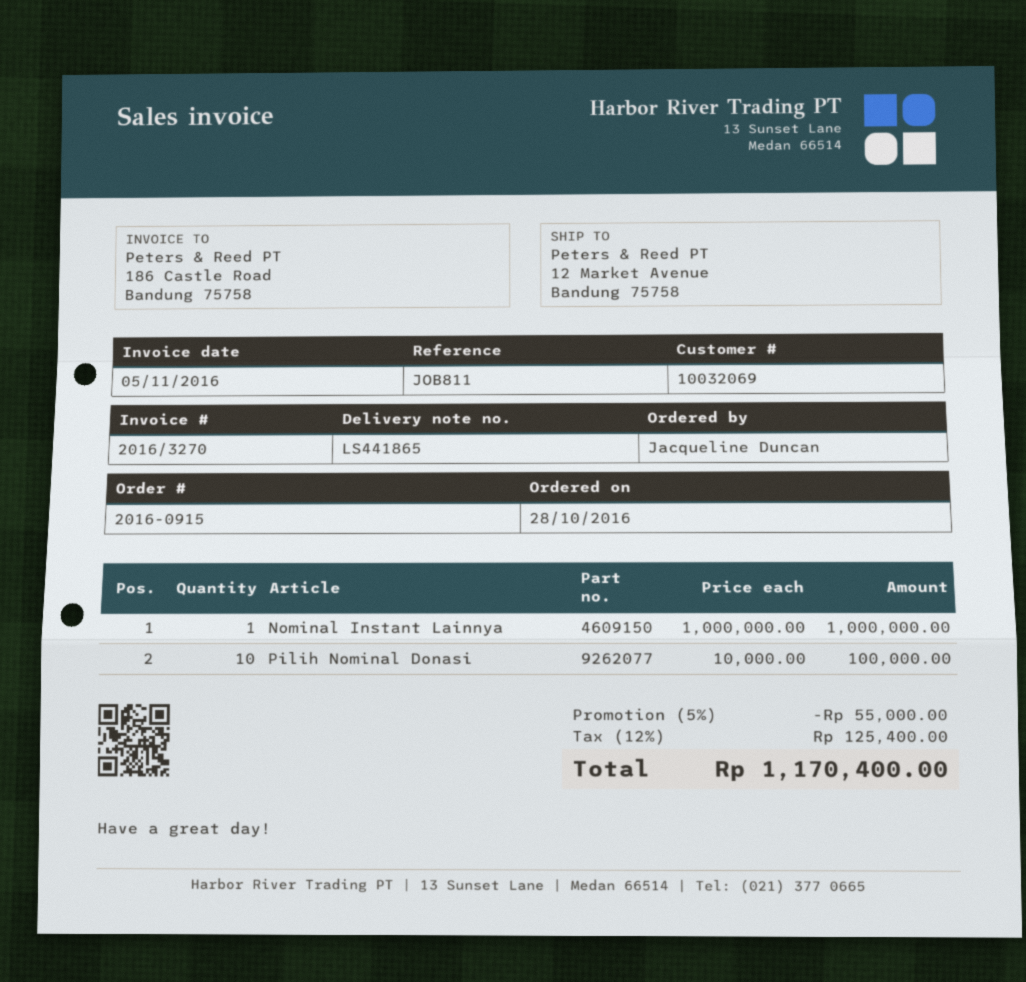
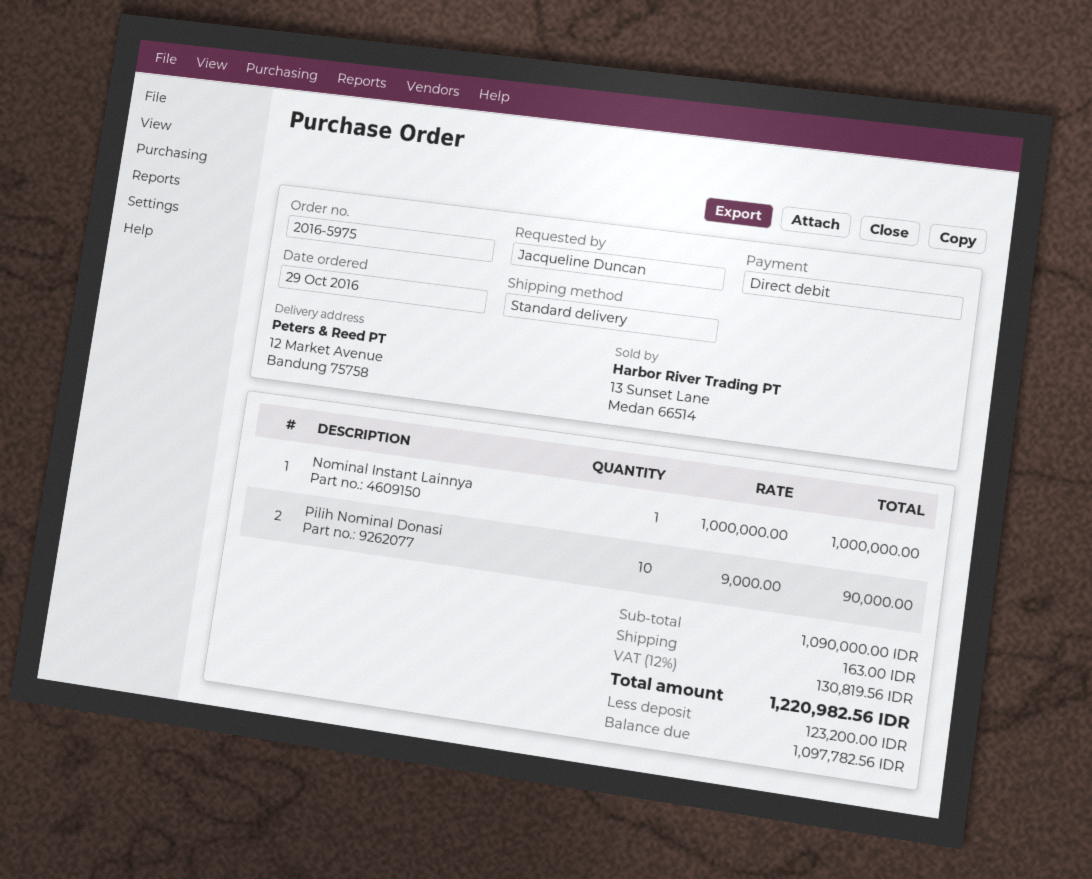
order number: 2016-0915 -> 2016-5975
order date: 2016-10-28 -> 2016-10-29
Pilih Nominal Donasi: 10 x 10000.00 = 100000.00 -> 10 x 9000.00 = 90000.00
discount: 5% = 55000.00 -> none
shipping: none -> 163.00
tax: 12% = 125400.00 -> 12% = 130819.56
total: 1170400.00 -> 1220982.56

